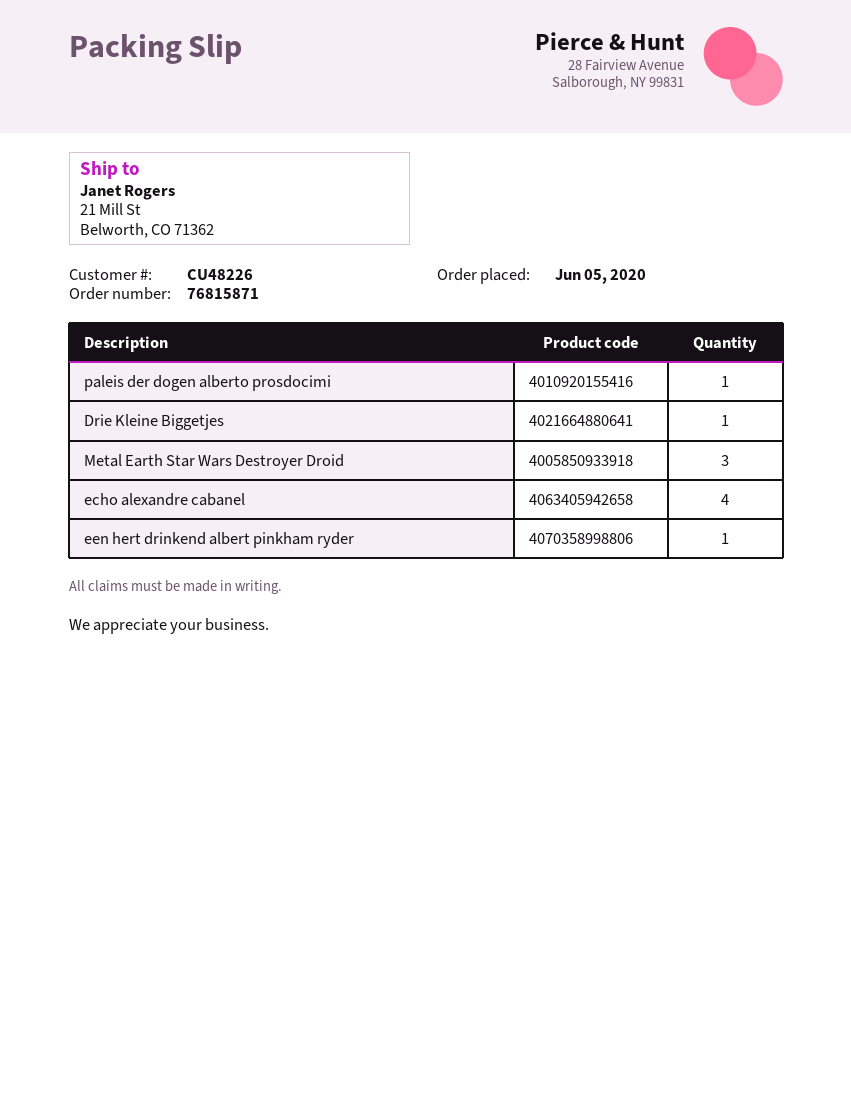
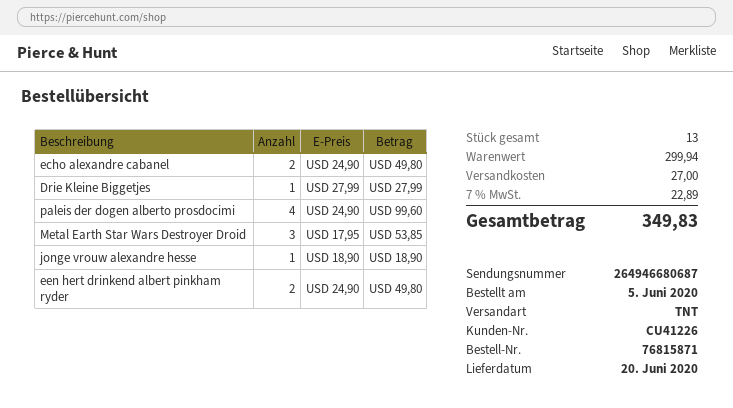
customer number: CU48226 -> CU41226
paleis der dogen alberto prosdocimi: 1 -> 4
echo alexandre cabanel: 4 -> 2
een hert drinkend albert pinkham ryder: 1 -> 2
jonge vrouw alexandre hesse: none -> 1

